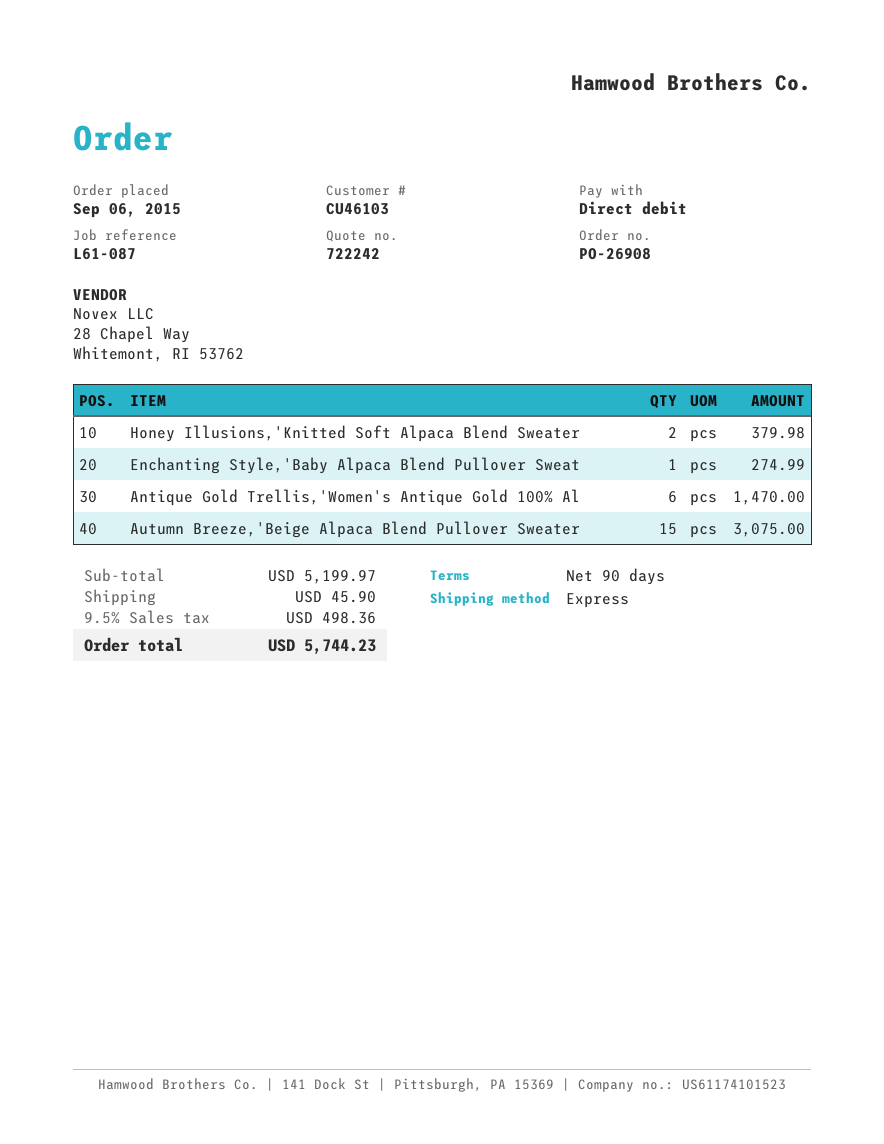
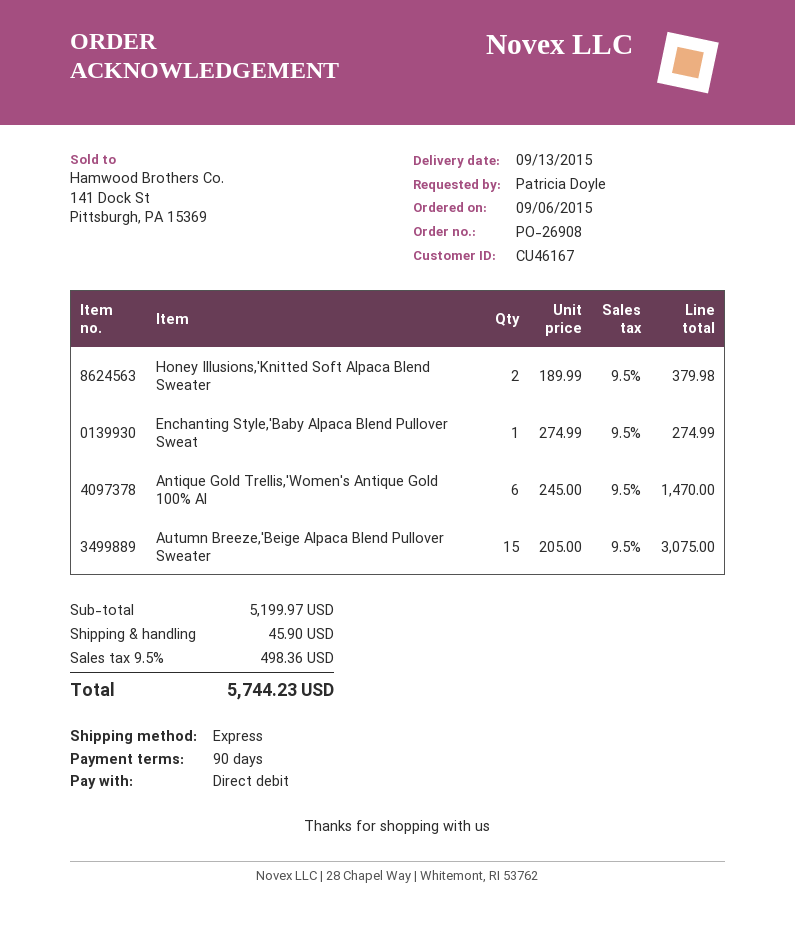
customer number: CU46103 -> CU46167

